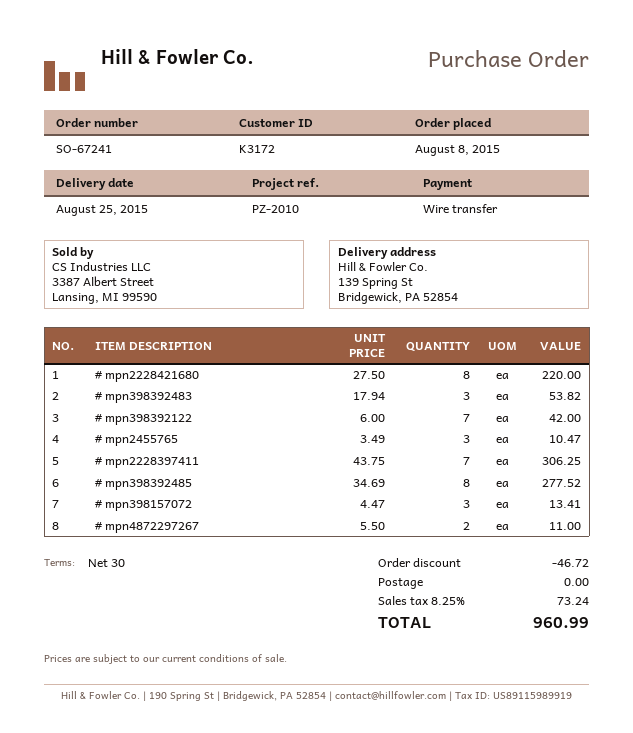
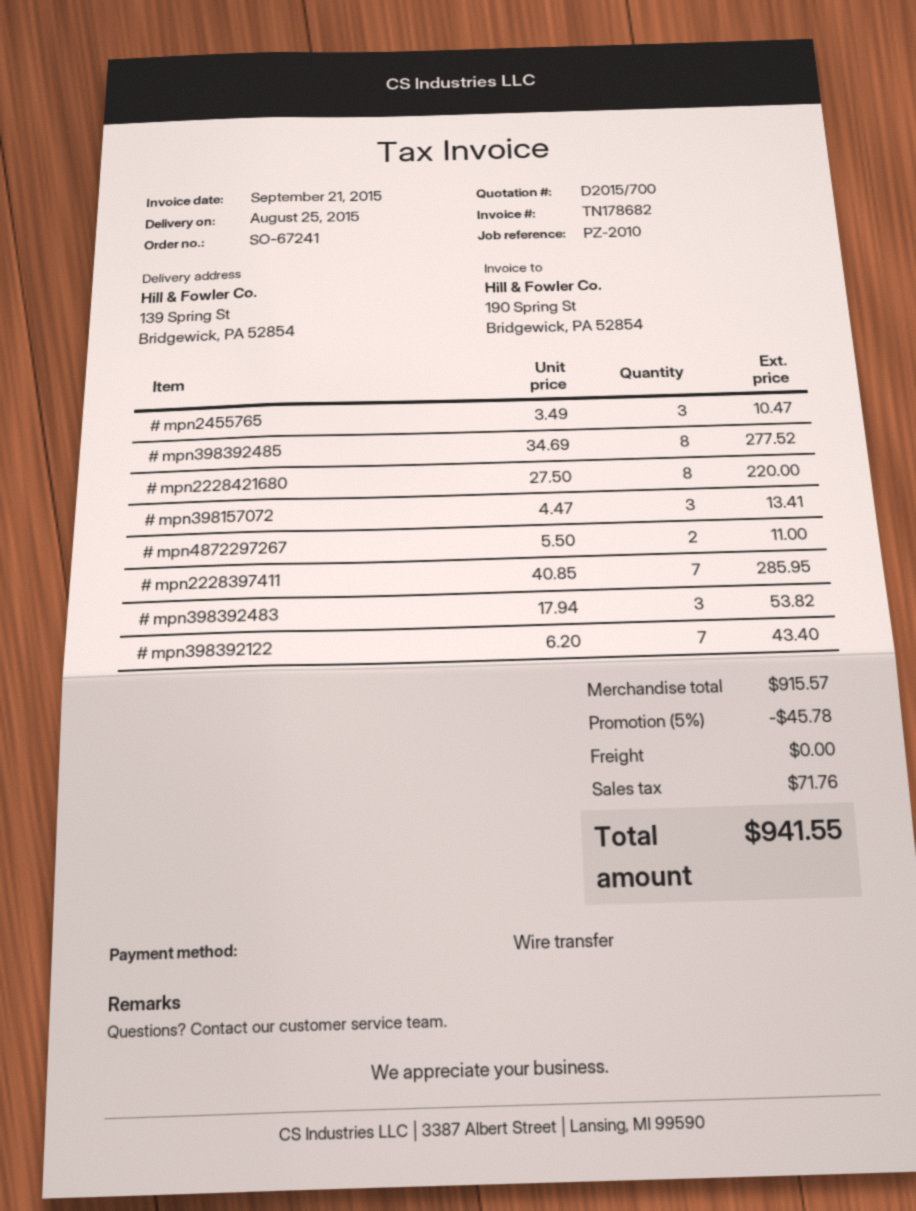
# mpn398392122: 7 x 6.00 = 42.00 -> 7 x 6.20 = 43.40
# mpn2228397411: 7 x 43.75 = 306.25 -> 7 x 40.85 = 285.95
discount: 46.72 -> 45.78
tax: 73.24 -> 71.76
total: 960.99 -> 941.55

